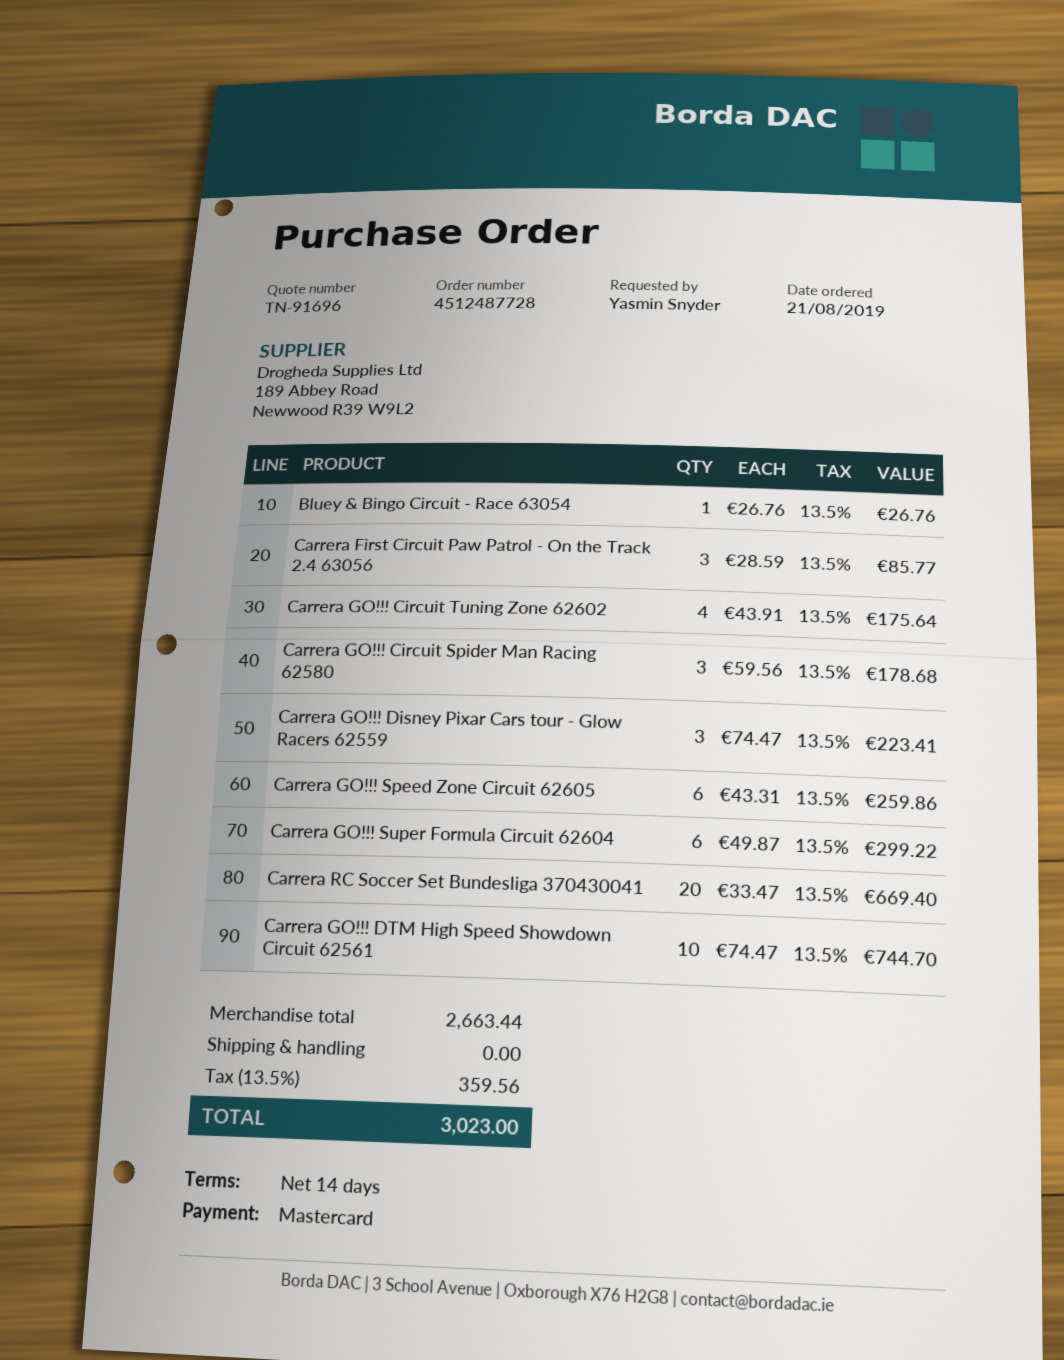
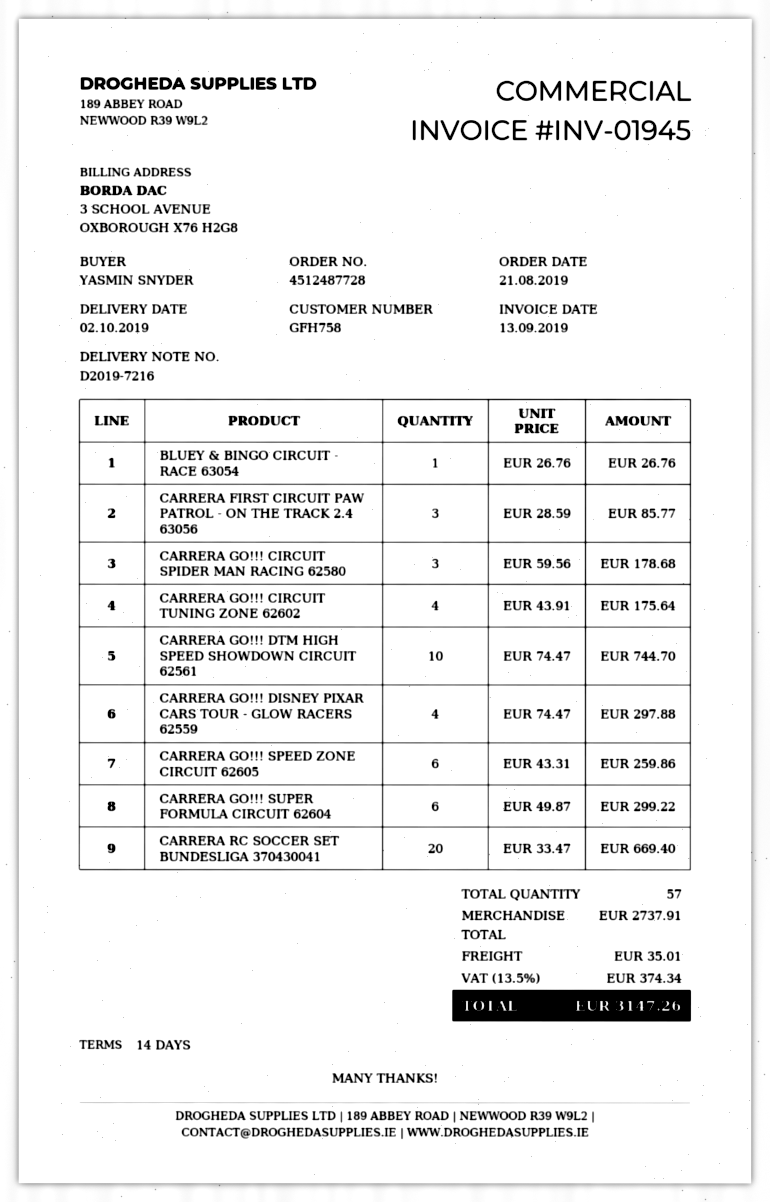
Carrera GO!!! Disney Pixar Cars tour - Glow Racers 62559: 3 x 74.47 = 223.41 -> 4 x 74.47 = 297.88
subtotal: 2663.44 -> 2737.91
shipping: 0.00 -> 35.01
tax: 13.5% = 359.56 -> 13.5% = 374.34
total: 3023.00 -> 3147.26

